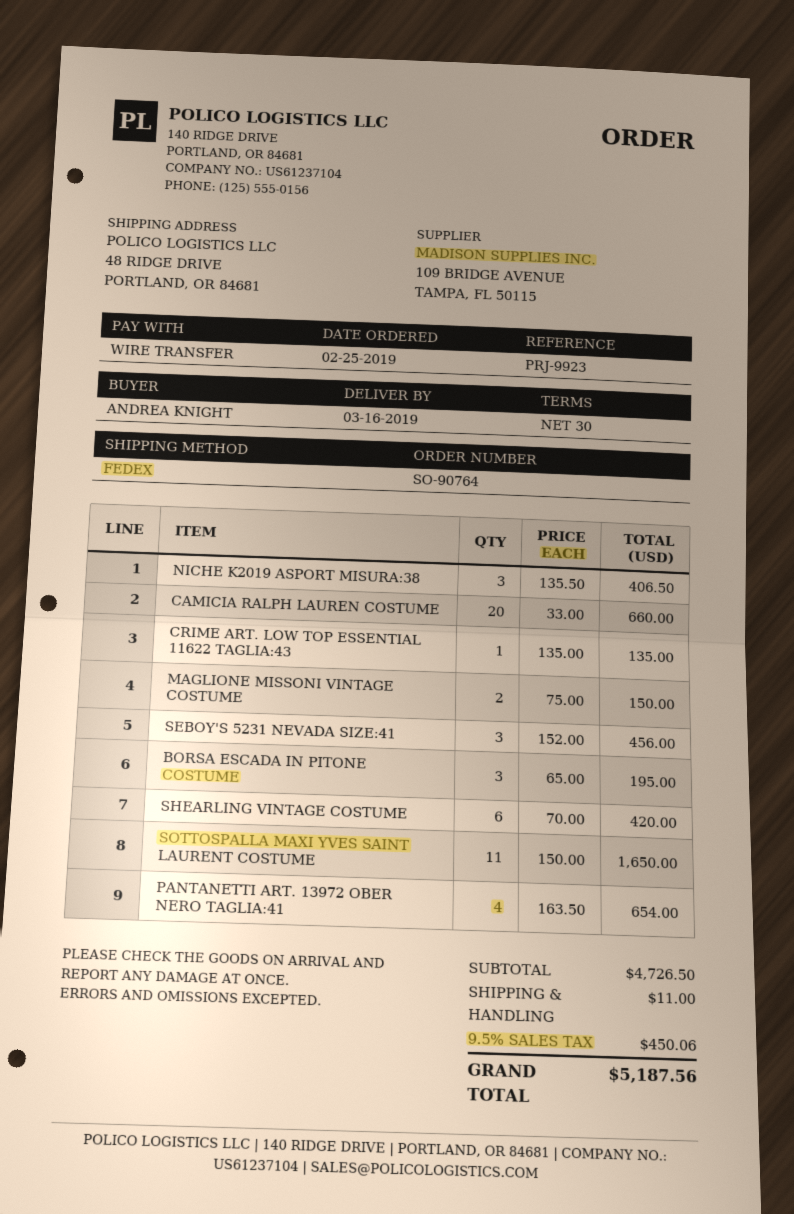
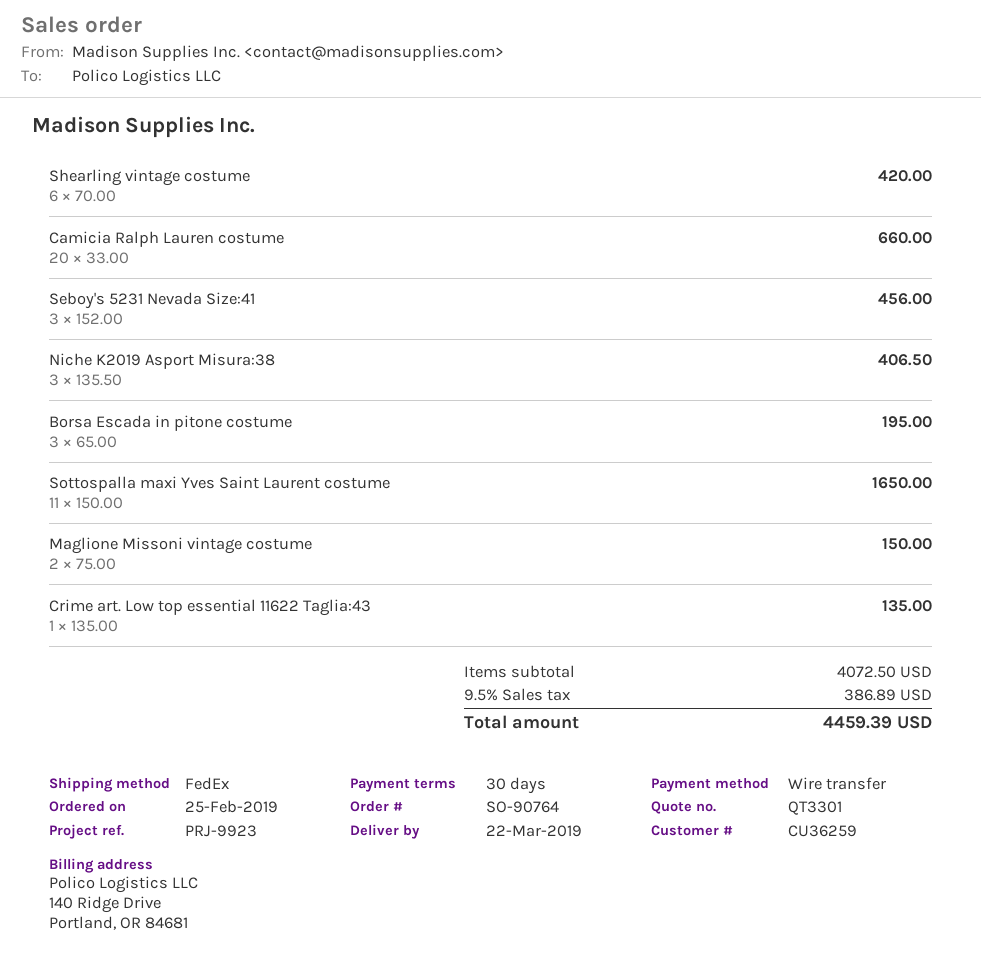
delivery date: 2019-03-16 -> 2019-03-22
PANTANETTI ART. 13972 OBER NERO TAGLIA:41: 4 x 163.50 = 654.00 -> none
subtotal: 4726.50 -> 4072.50
shipping: 11.00 -> none
tax: 9.5% = 450.06 -> 9.5% = 386.89
total: 5187.56 -> 4459.39

